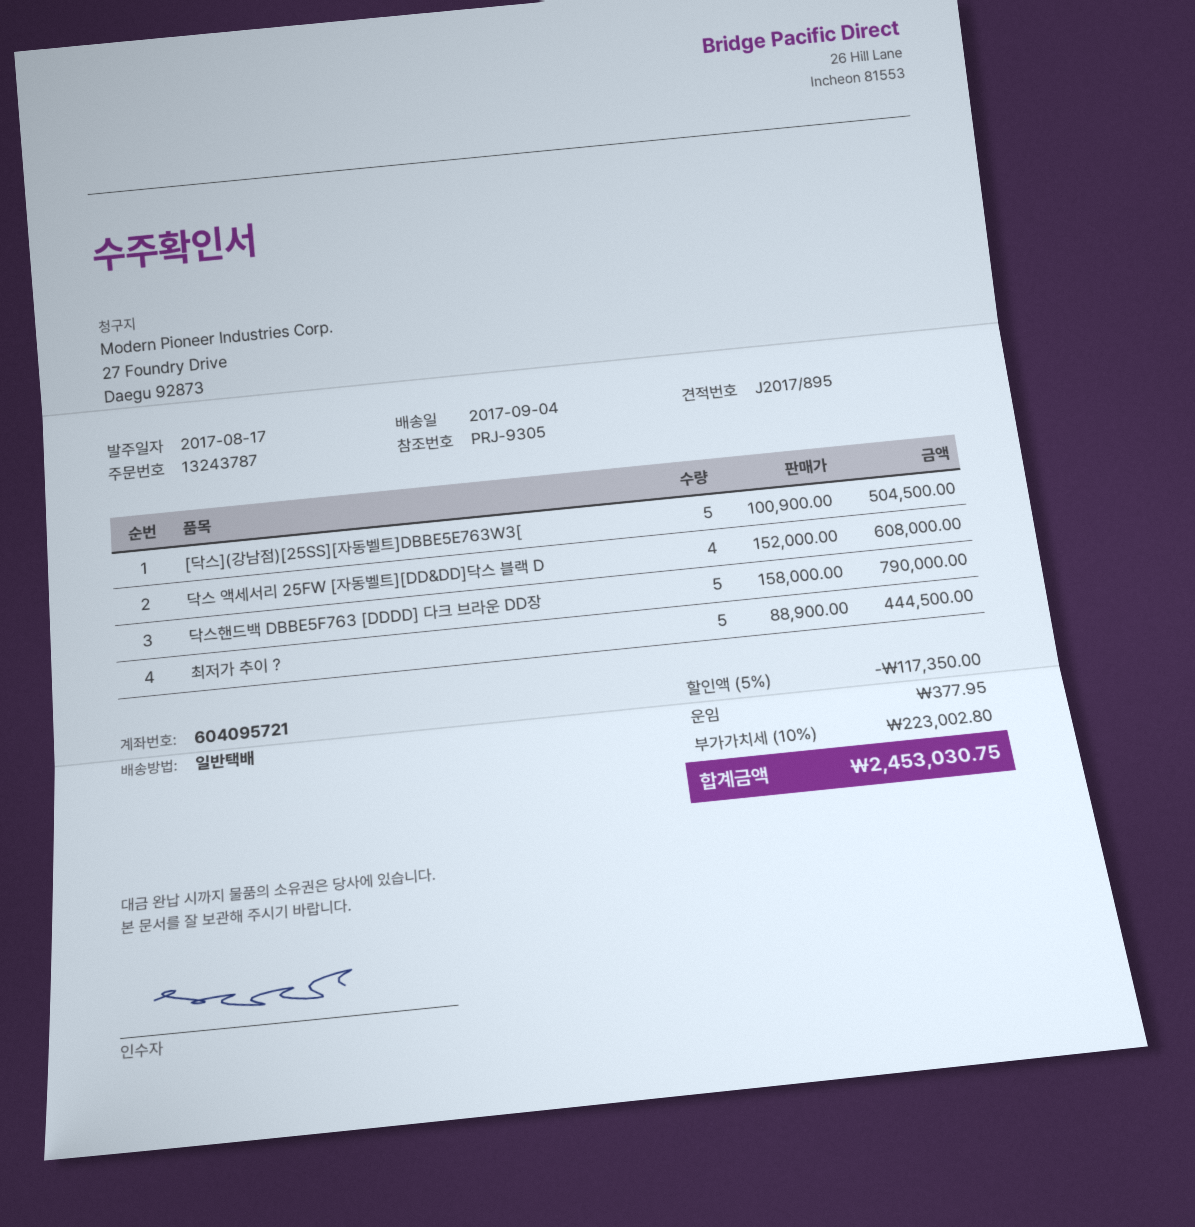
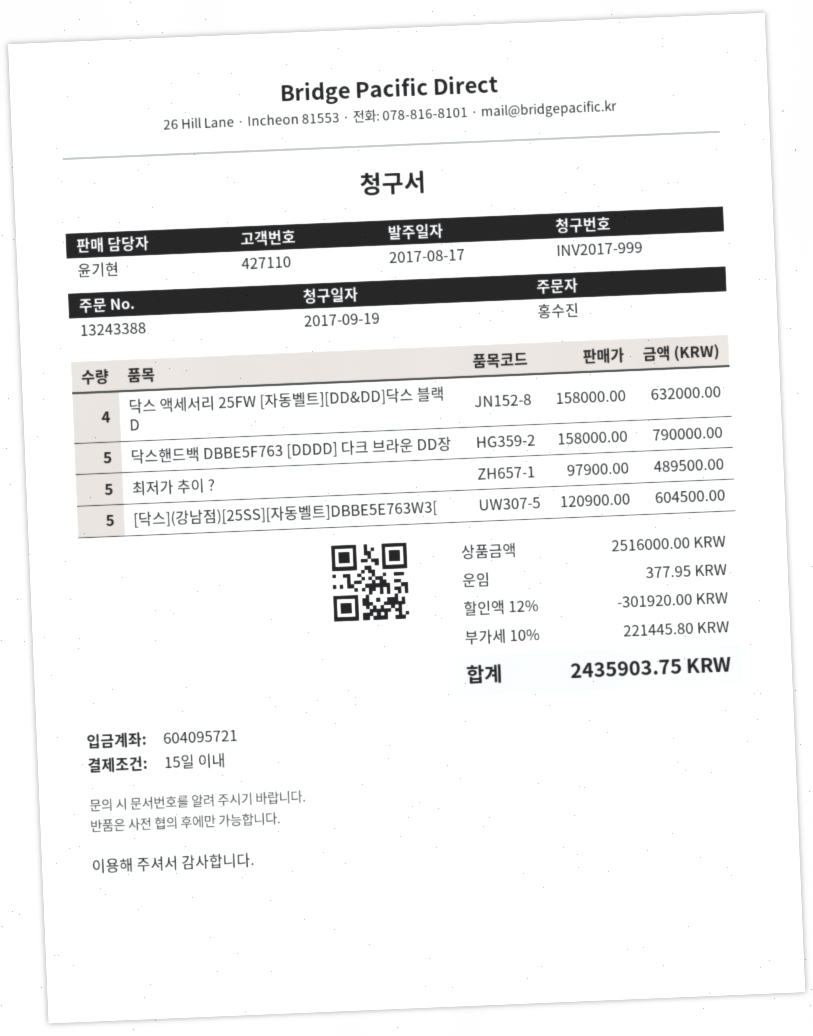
order number: 13243787 -> 13243388
[닥스](강남점)[25SS][자동벨트]DBBE5E763W3[: 5 x 100900.00 = 504500.00 -> 5 x 120900.00 = 604500.00
닥스 액세서리 25FW [자동벨트][DD&DD]닥스 블랙 D: 4 x 152000.00 = 608000.00 -> 4 x 158000.00 = 632000.00
최저가 추이 ?: 5 x 88900.00 = 444500.00 -> 5 x 97900.00 = 489500.00
discount: 5% = 117350.00 -> 12% = 301920.00
tax: 10% = 223002.80 -> 10% = 221445.80
total: 2453030.75 -> 2435903.75

